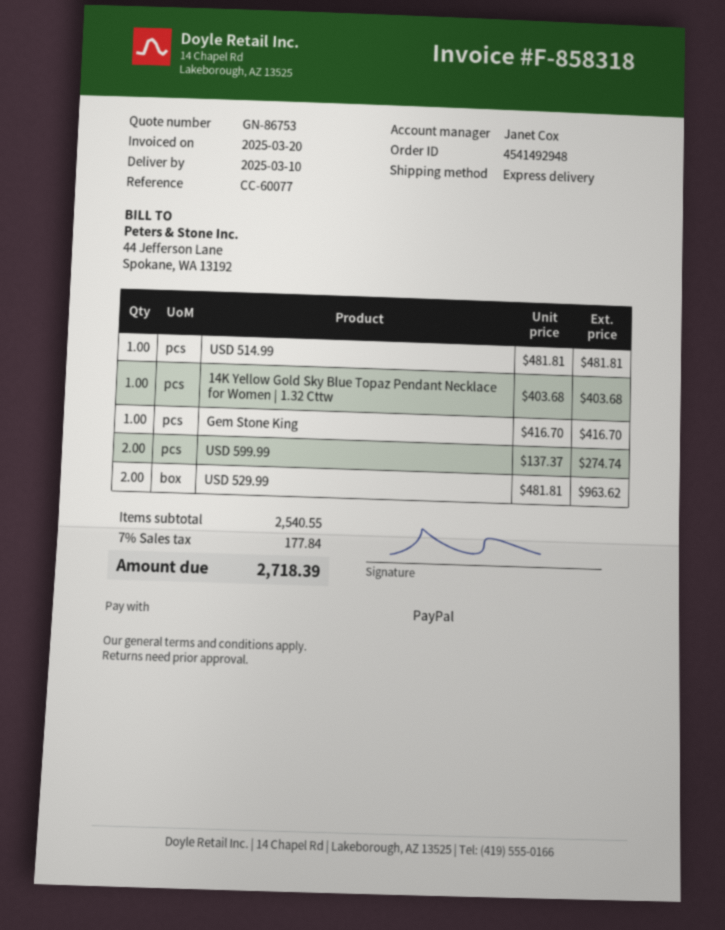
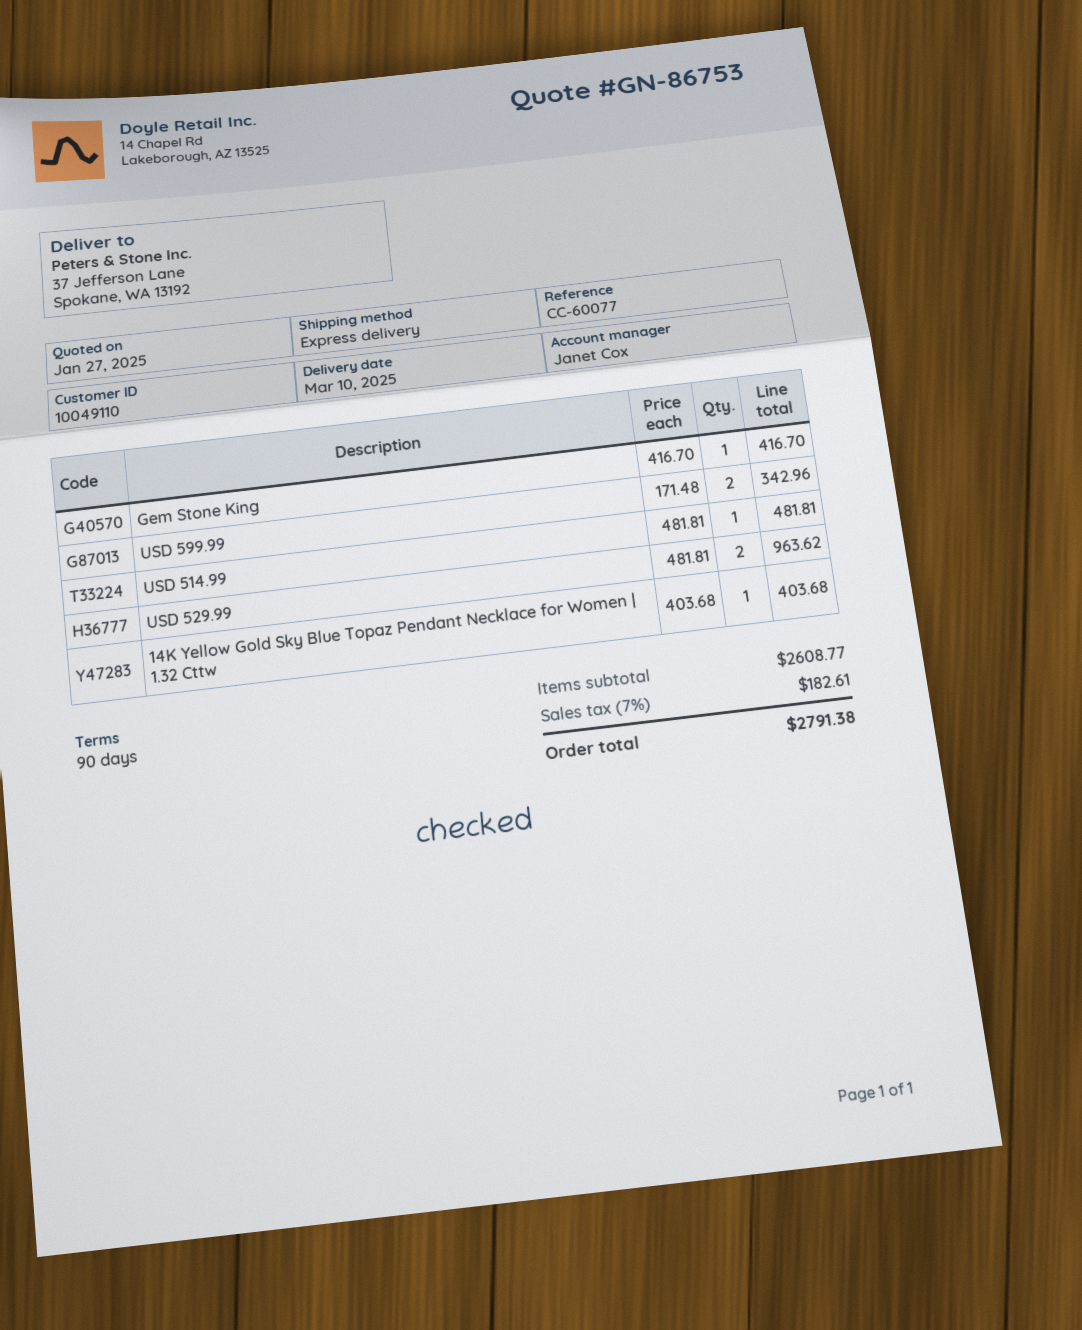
USD 599.99: 2 x 137.37 = 274.74 -> 2 x 171.48 = 342.96
subtotal: 2540.55 -> 2608.77
tax: 7% = 177.84 -> 7% = 182.61
total: 2718.39 -> 2791.38

